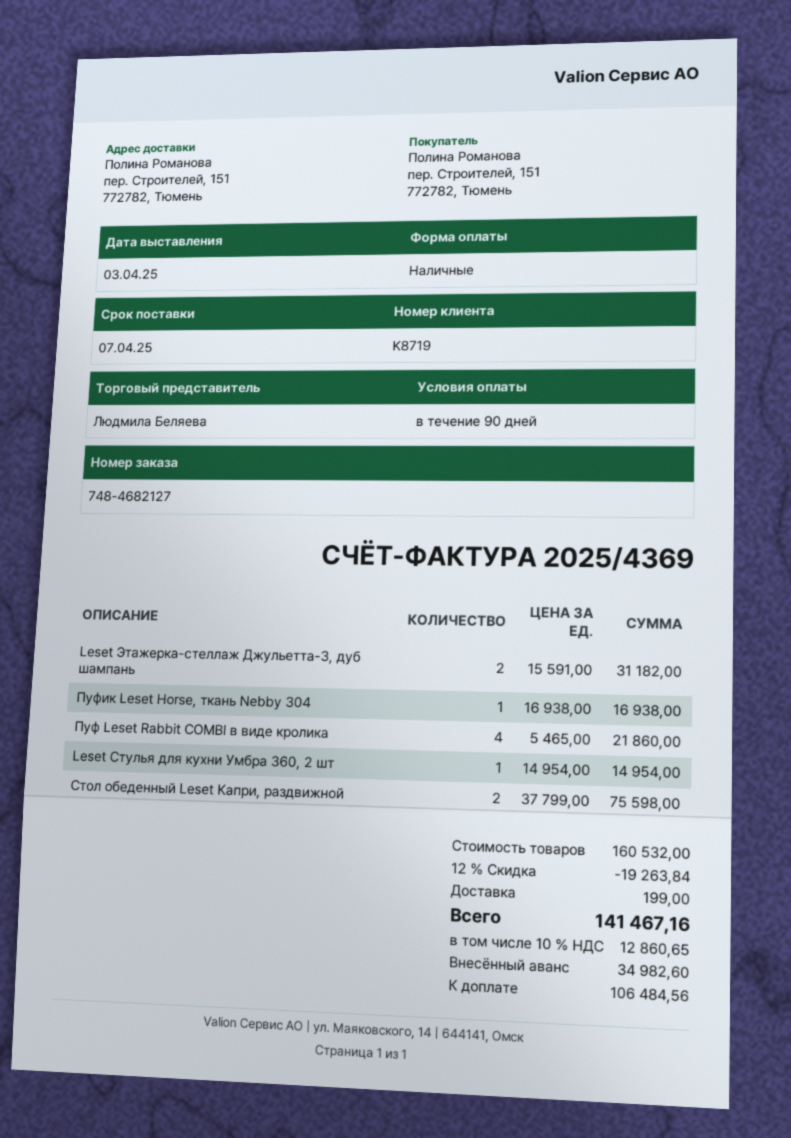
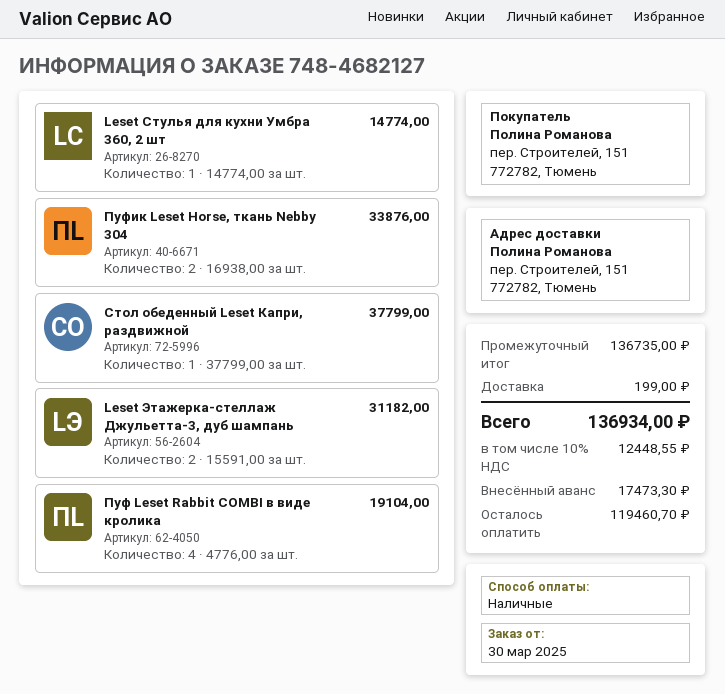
Пуфик Leset Horse, ткань Nebby 304: 1 x 16938.00 = 16938.00 -> 2 x 16938.00 = 33876.00
Пуф Leset Rabbit COMBI в виде кролика: 4 x 5465.00 = 21860.00 -> 4 x 4776.00 = 19104.00
Leset Стулья для кухни Умбра 360, 2 шт: 1 x 14954.00 = 14954.00 -> 1 x 14774.00 = 14774.00
Стол обеденный Leset Капри, раздвижной: 2 x 37799.00 = 75598.00 -> 1 x 37799.00 = 37799.00
subtotal: 160532.00 -> 136735.00
discount: 12% = 19263.84 -> none
tax: 10% = 12860.65 -> 10% = 12448.55
total: 141467.16 -> 136934.00
deposit: 34982.60 -> 17473.30
balance: 106484.56 -> 119460.70

